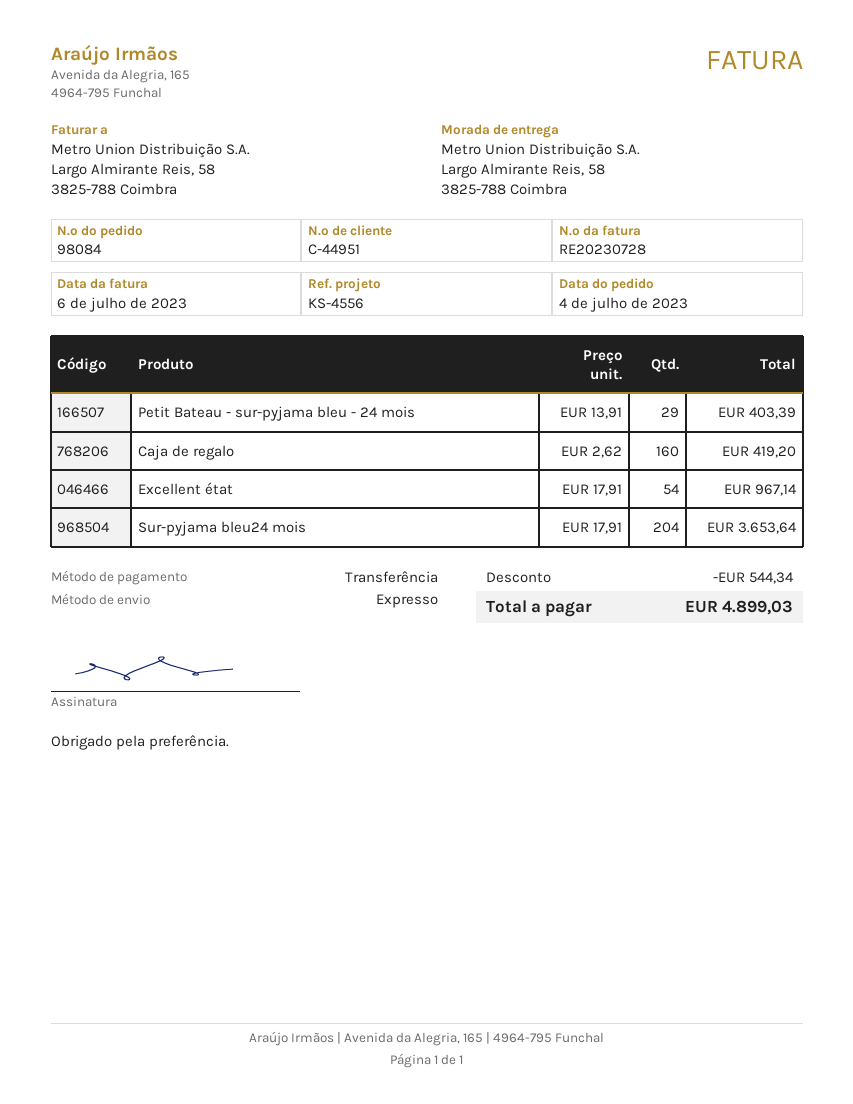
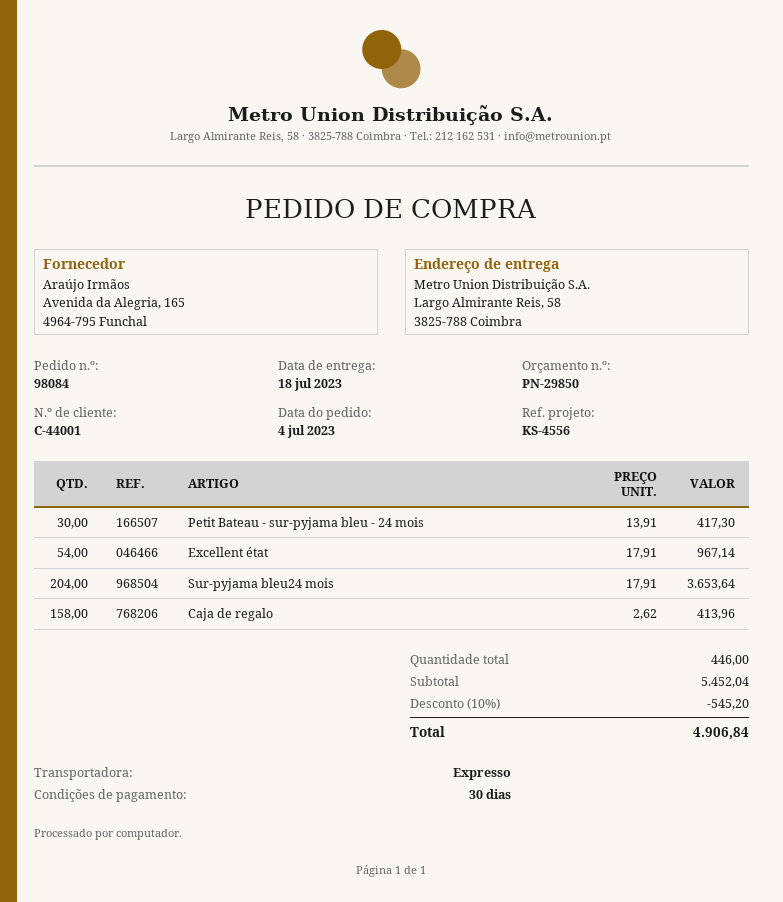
customer number: C-44951 -> C-44001
Petit Bateau - sur-pyjama bleu - 24 mois: 29 x 13.91 = 403.39 -> 30 x 13.91 = 417.30
Caja de regalo: 160 x 2.62 = 419.20 -> 158 x 2.62 = 413.96
discount: 544.34 -> 545.20
total: 4899.03 -> 4906.84

